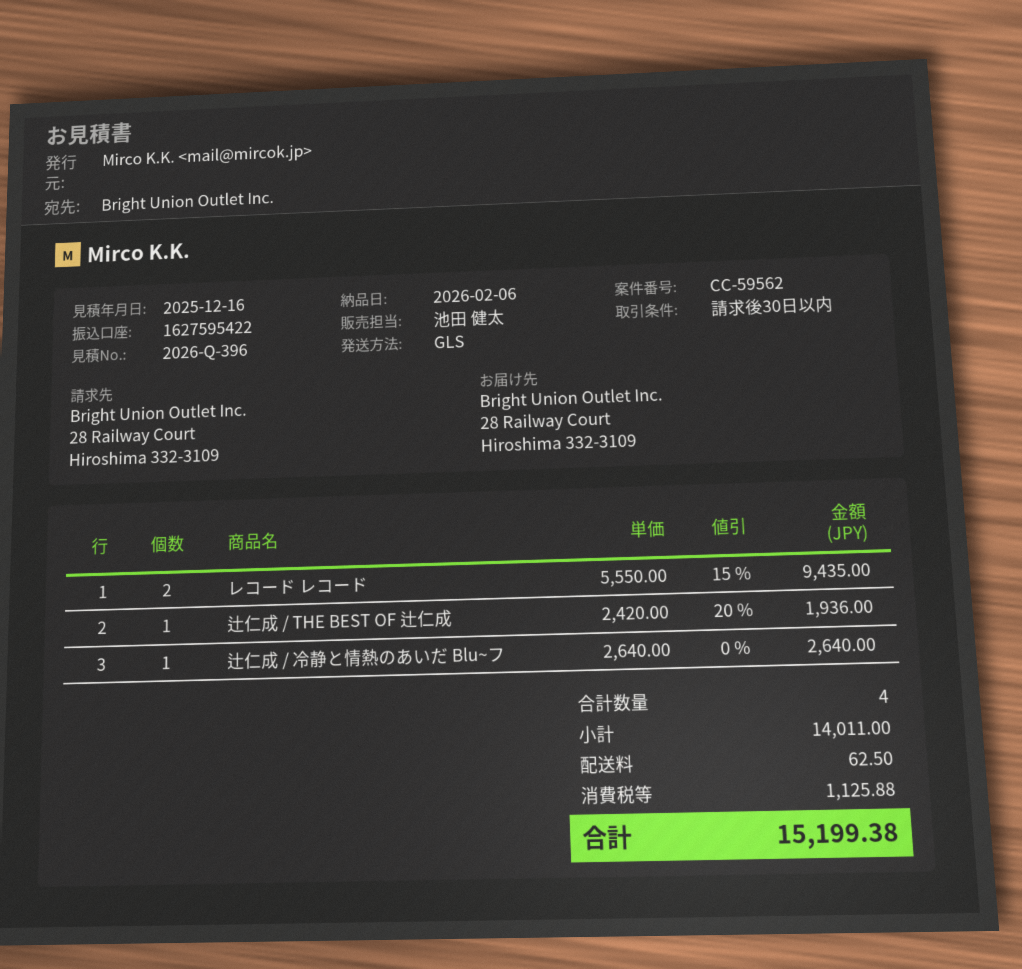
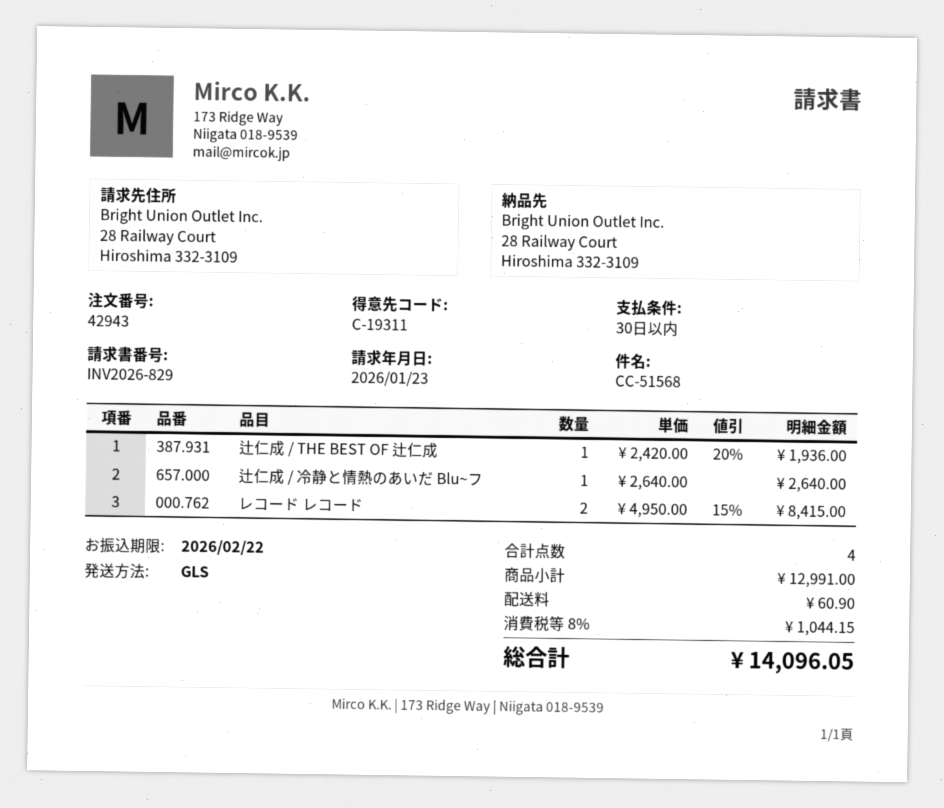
reference: CC-59562 -> CC-51568
レコード レコード: 2 x 5550.00 - 15% = 9435.00 -> 2 x 4950.00 - 15% = 8415.00
subtotal: 14011.00 -> 12991.00
shipping: 62.50 -> 60.90
tax: 1125.88 -> 1044.15
total: 15199.38 -> 14096.05

